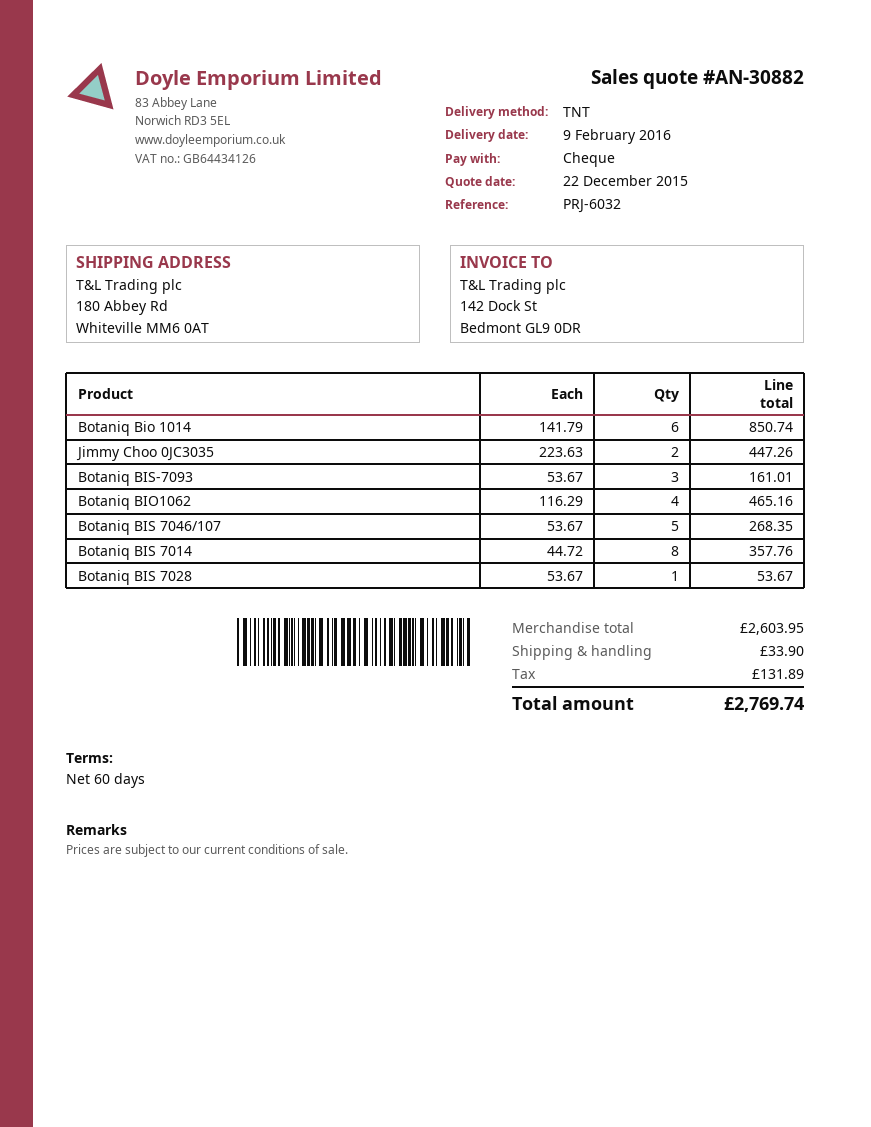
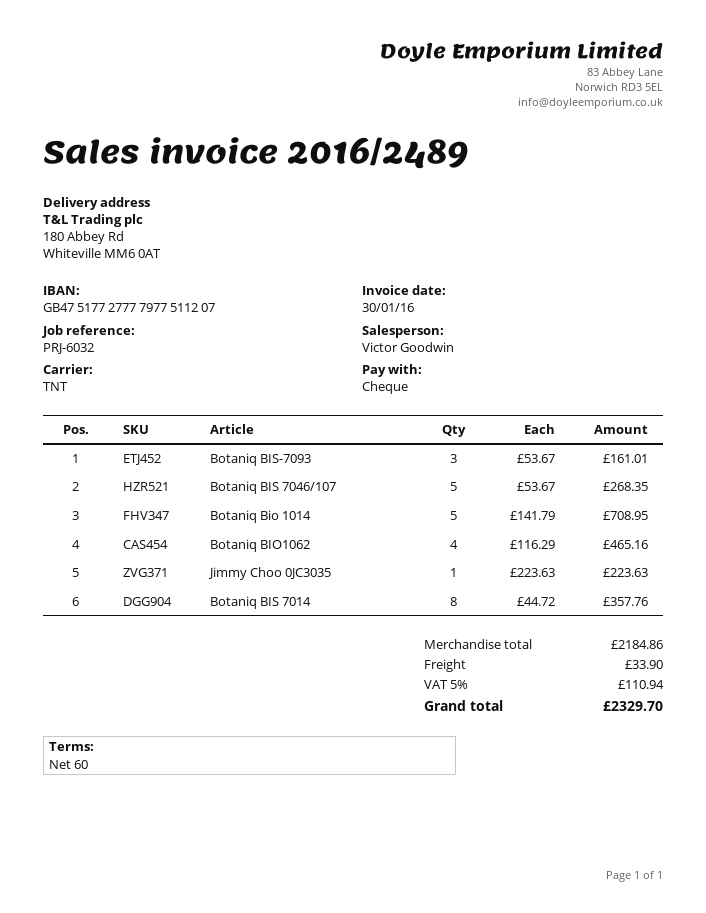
Botaniq Bio 1014: 6 x 141.79 = 850.74 -> 5 x 141.79 = 708.95
Jimmy Choo 0JC3035: 2 x 223.63 = 447.26 -> 1 x 223.63 = 223.63
Botaniq BIS 7028: 1 x 53.67 = 53.67 -> none
subtotal: 2603.95 -> 2184.86
tax: 131.89 -> 110.94
total: 2769.74 -> 2329.70

